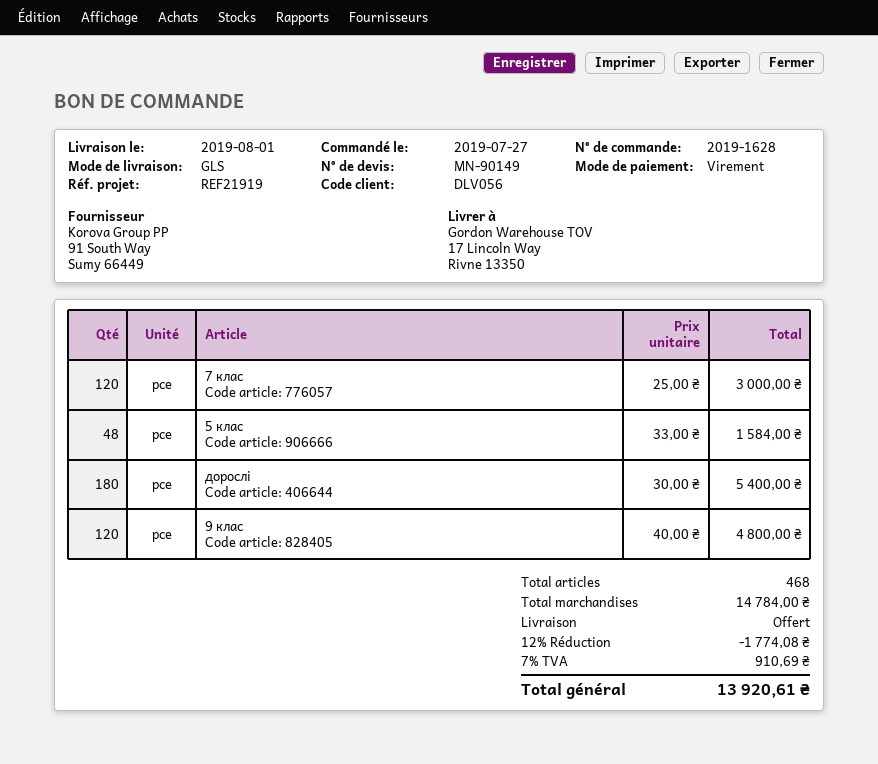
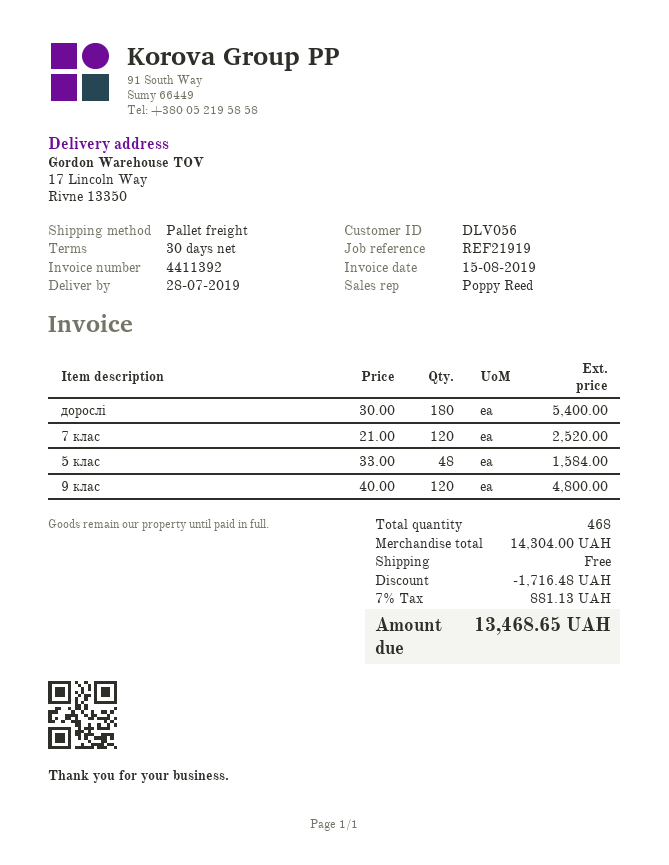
delivery date: 2019-08-01 -> 2019-07-28
shipping method: GLS -> pallet freight
7 клас: 120 x 25.00 = 3000.00 -> 120 x 21.00 = 2520.00
subtotal: 14784.00 -> 14304.00
discount: 1774.08 -> 1716.48
tax: 7% = 910.69 -> 7% = 881.13
total: 13920.61 -> 13468.65

